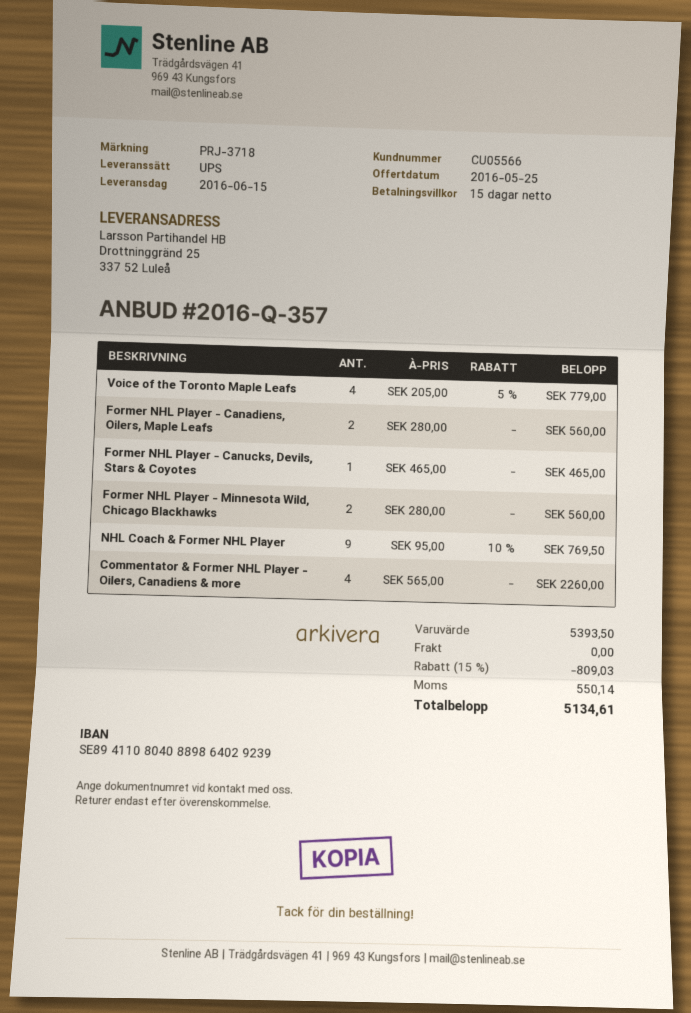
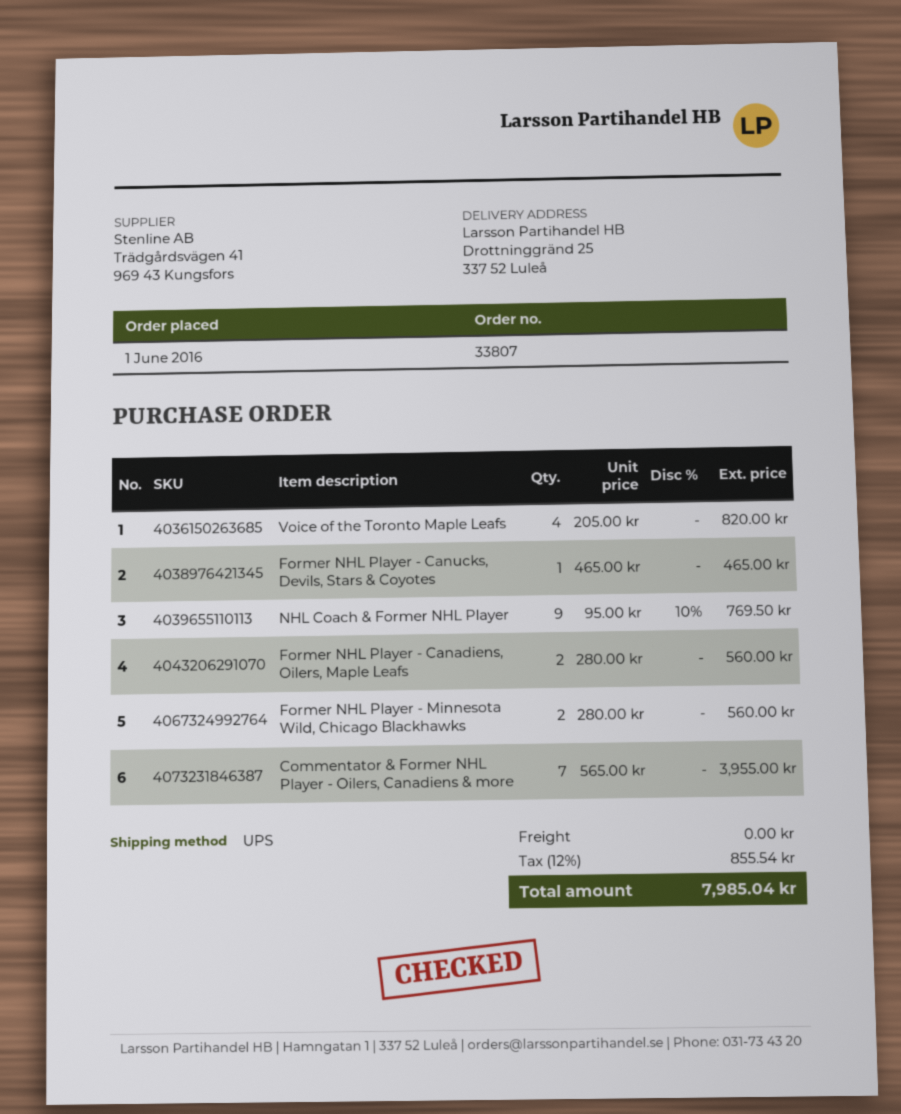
Voice of the Toronto Maple Leafs: 4 x 205.00 - 5% = 779.00 -> 4 x 205.00 = 820.00
Commentator & Former NHL Player - Oilers, Canadiens & more: 4 x 565.00 = 2260.00 -> 7 x 565.00 = 3955.00
discount: 15% = 809.03 -> none
tax: 550.14 -> 855.54
total: 5134.61 -> 7985.04

